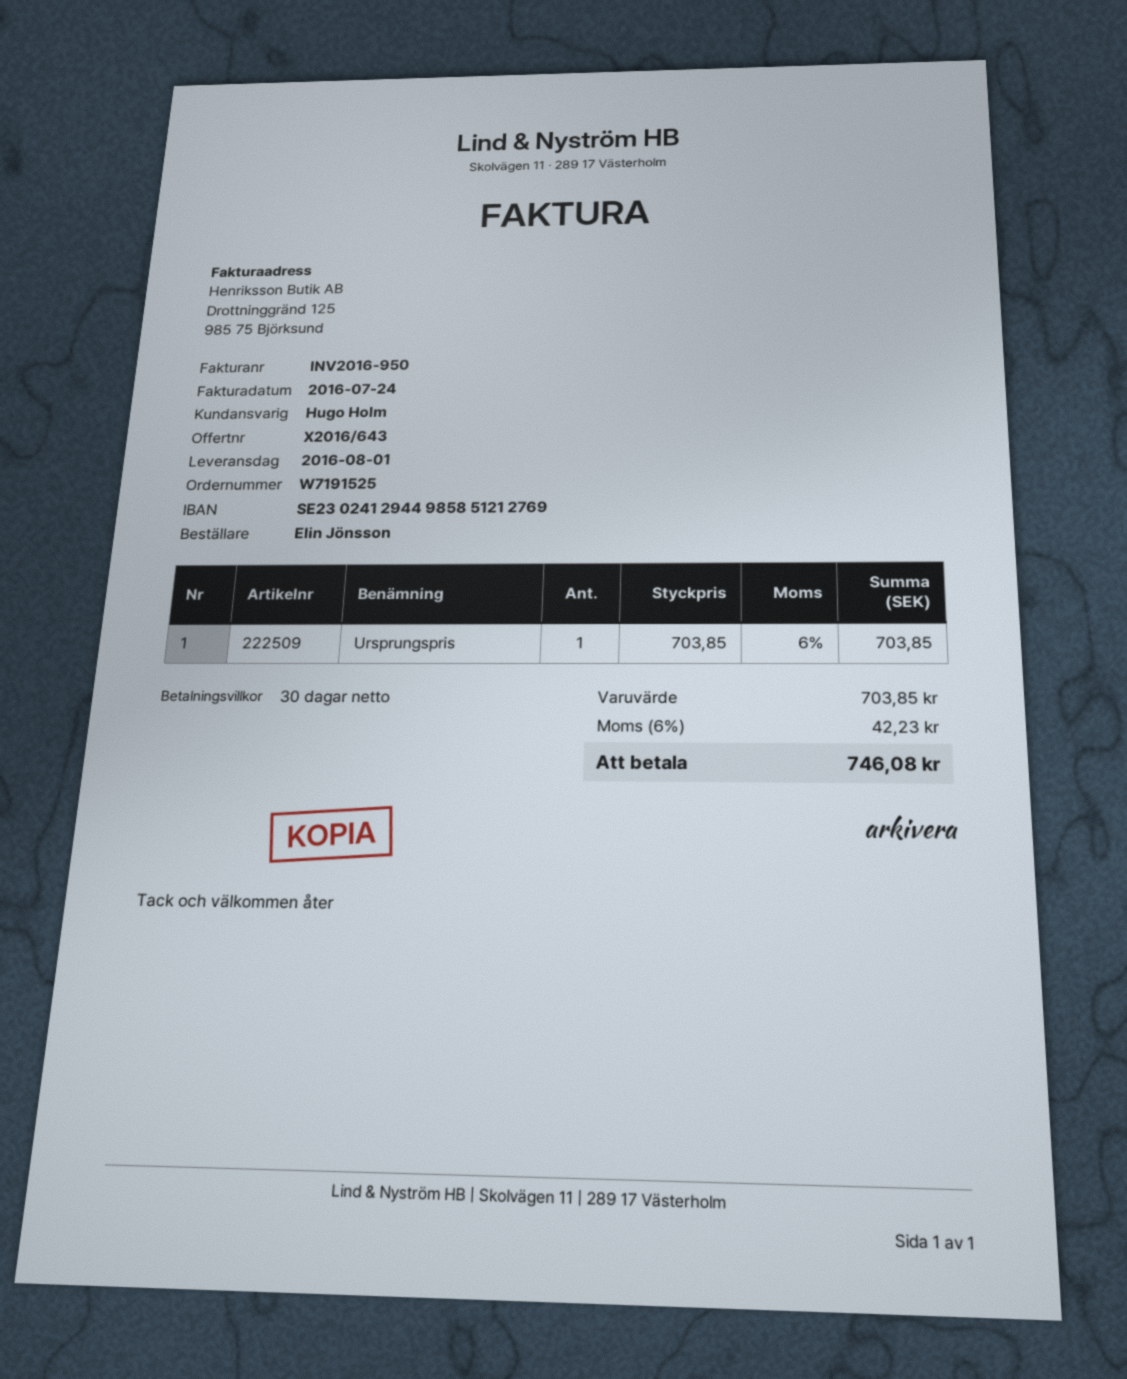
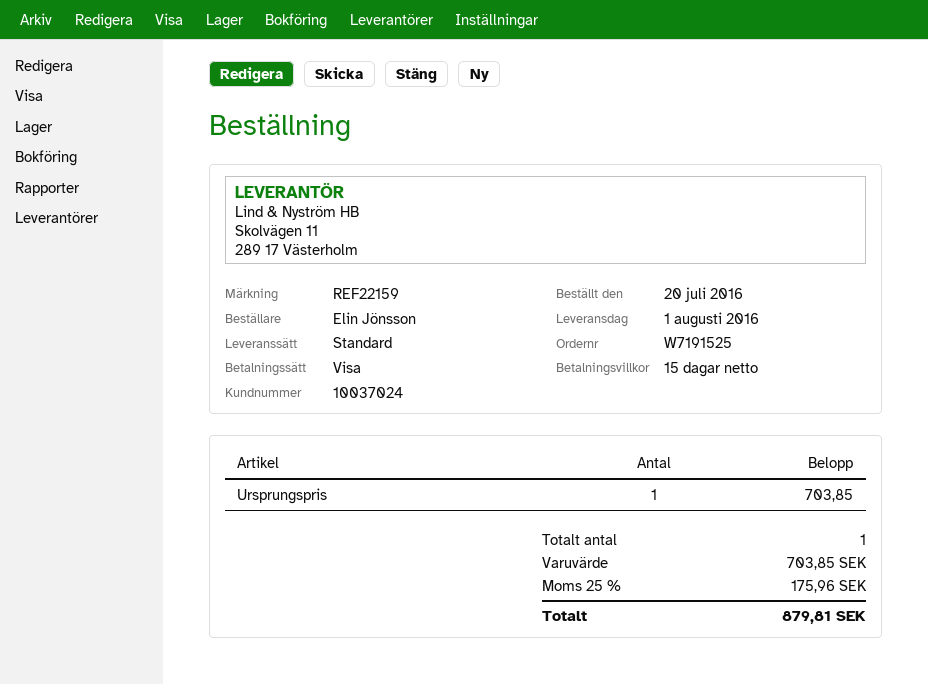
payment terms: 30 days -> 15 days
tax: 6% = 42.23 -> 25% = 175.96
total: 746.08 -> 879.81

